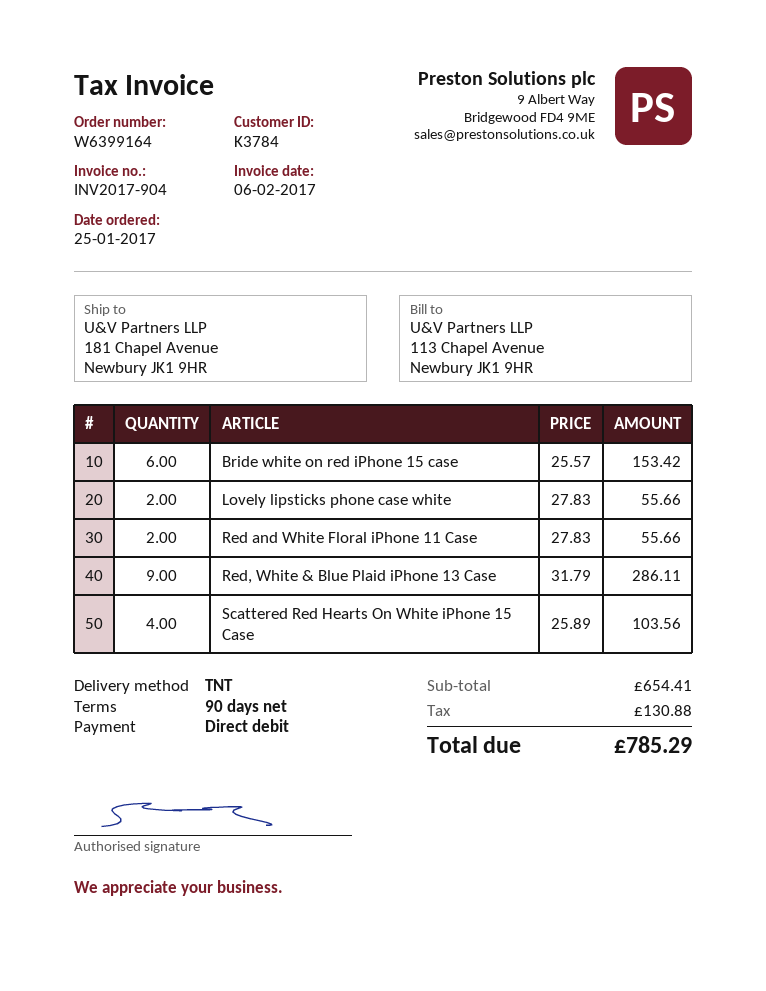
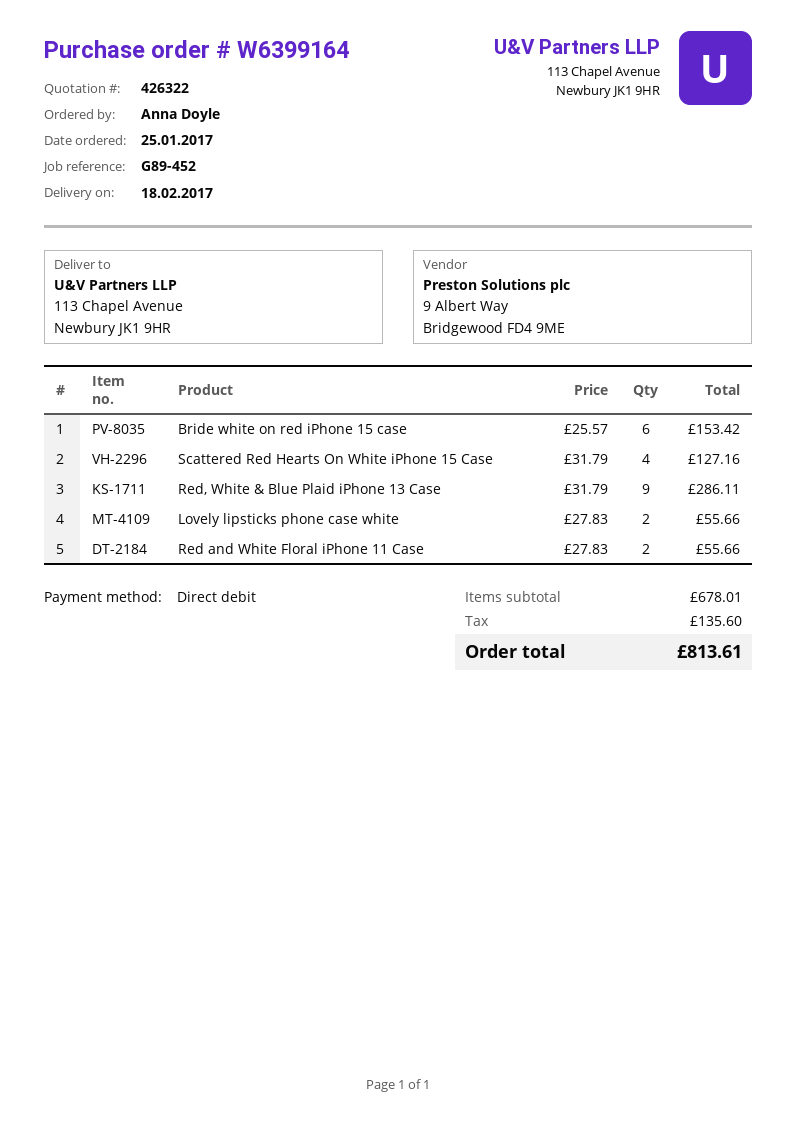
ship to: 181 Chapel Avenue, Newbury JK1 9HR -> 113 Chapel Avenue, Newbury JK1 9HR
Scattered Red Hearts On White iPhone 15 Case: 4 x 25.89 = 103.56 -> 4 x 31.79 = 127.16
subtotal: 654.41 -> 678.01
tax: 130.88 -> 135.60
total: 785.29 -> 813.61

